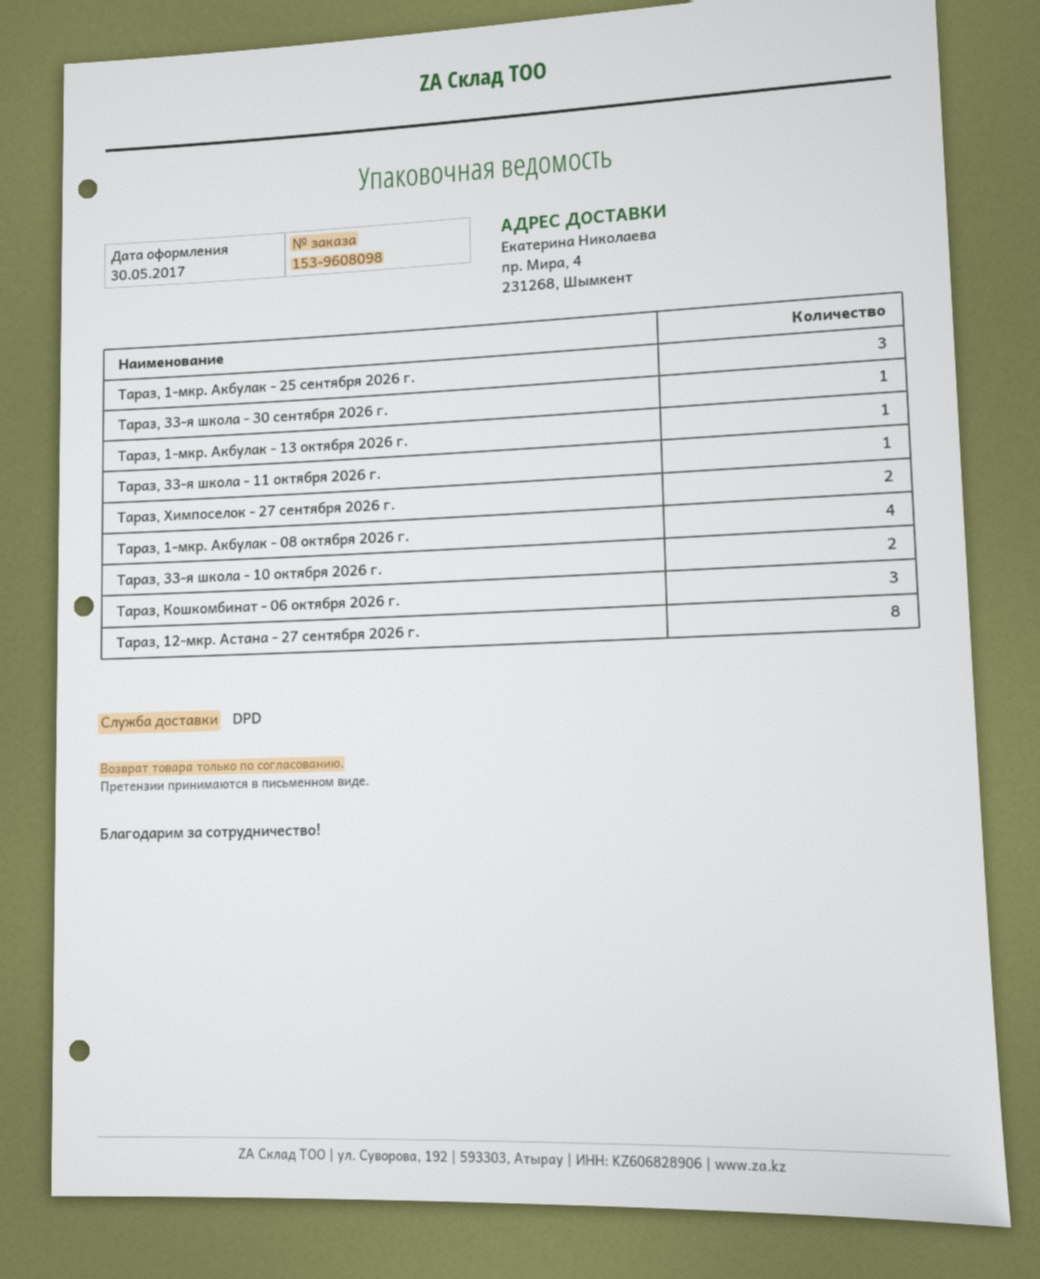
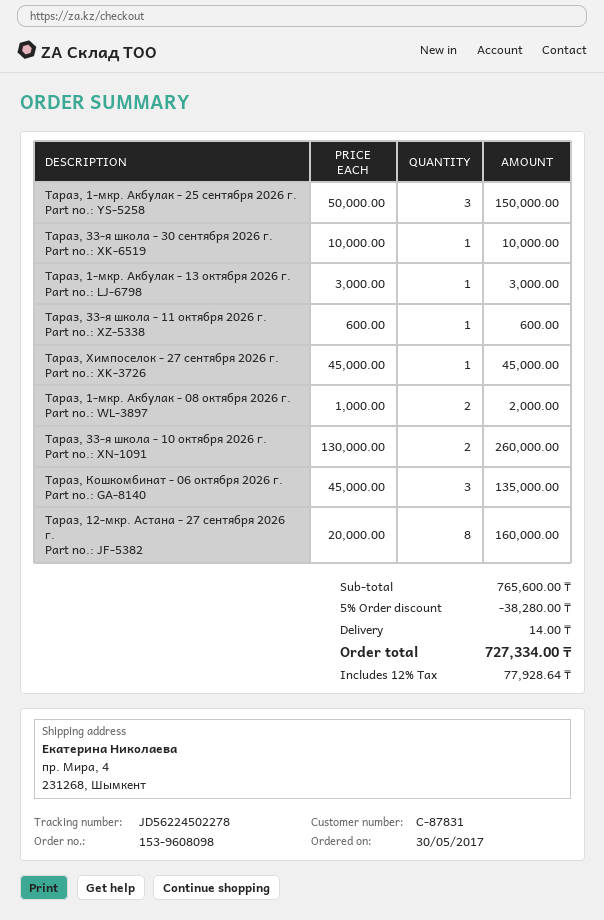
Тараз, Химпоселок - 27 сентября 2026 г.: 2 -> 1
Тараз, 1-мкр. Акбулак - 08 октября 2026 г.: 4 -> 2

